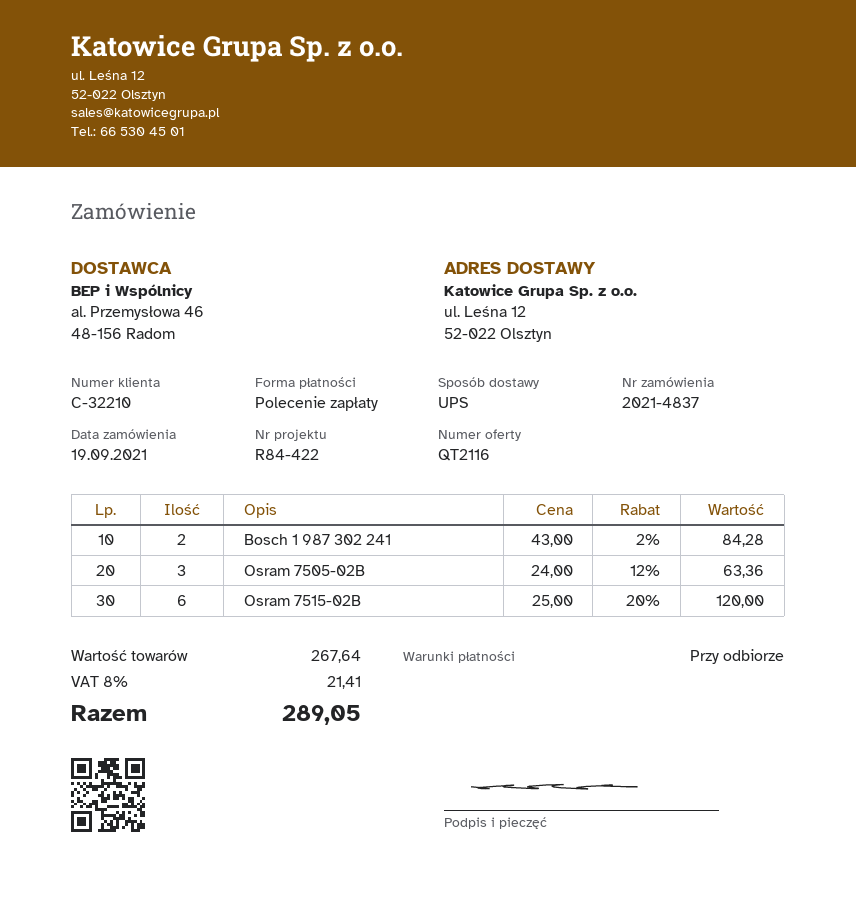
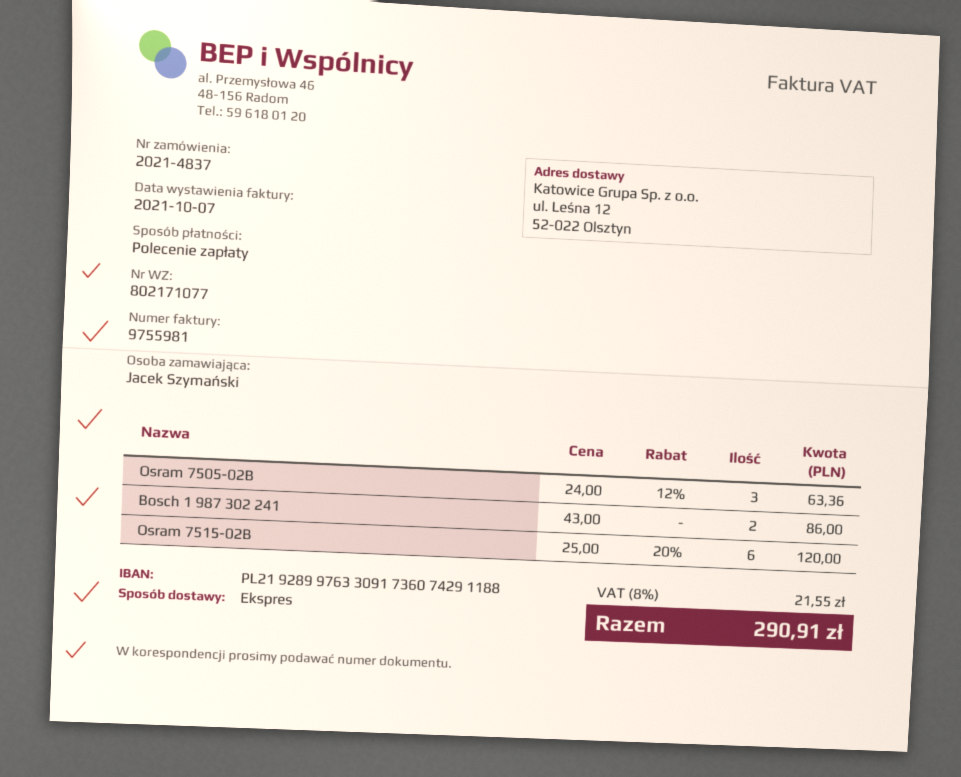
shipping method: UPS -> express
Bosch 1 987 302 241: 2 x 43.00 - 2% = 84.28 -> 2 x 43.00 = 86.00
tax: 8% = 21.41 -> 8% = 21.55
total: 289.05 -> 290.91

